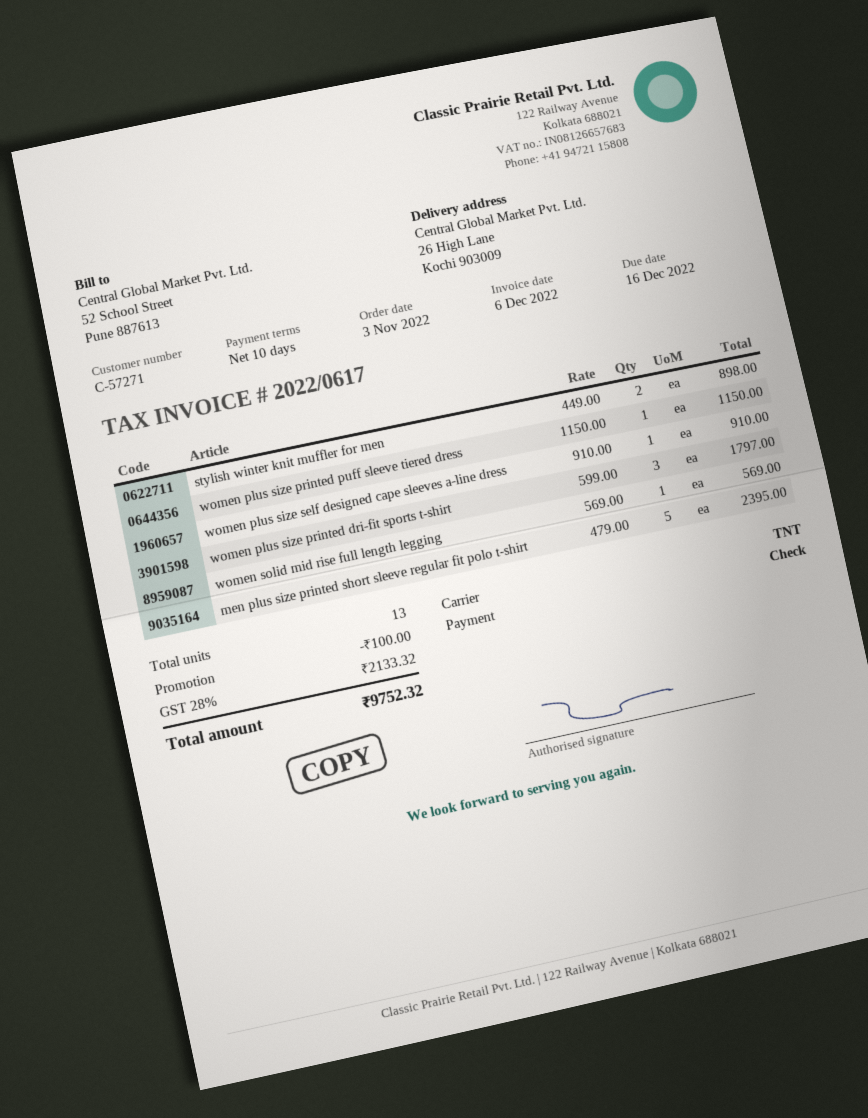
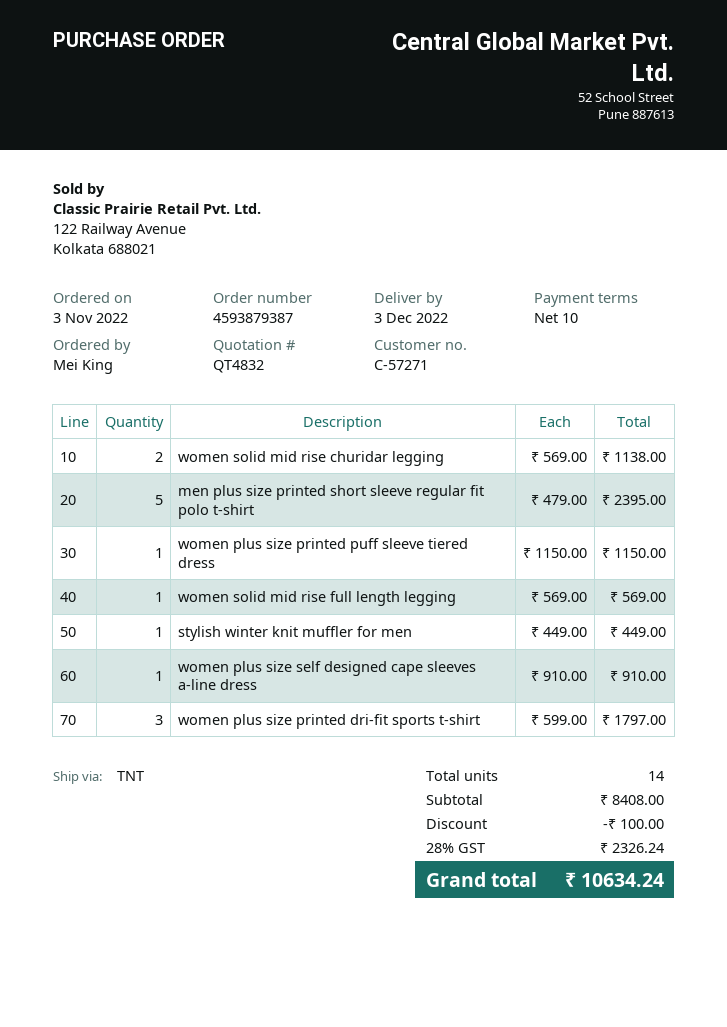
stylish winter knit muffler for men: 2 x 449.00 = 898.00 -> 1 x 449.00 = 449.00
women solid mid rise churidar legging: none -> 2 x 569.00 = 1138.00
total quantity: 13 -> 14
tax: 28% = 2133.32 -> 28% = 2326.24
total: 9752.32 -> 10634.24

